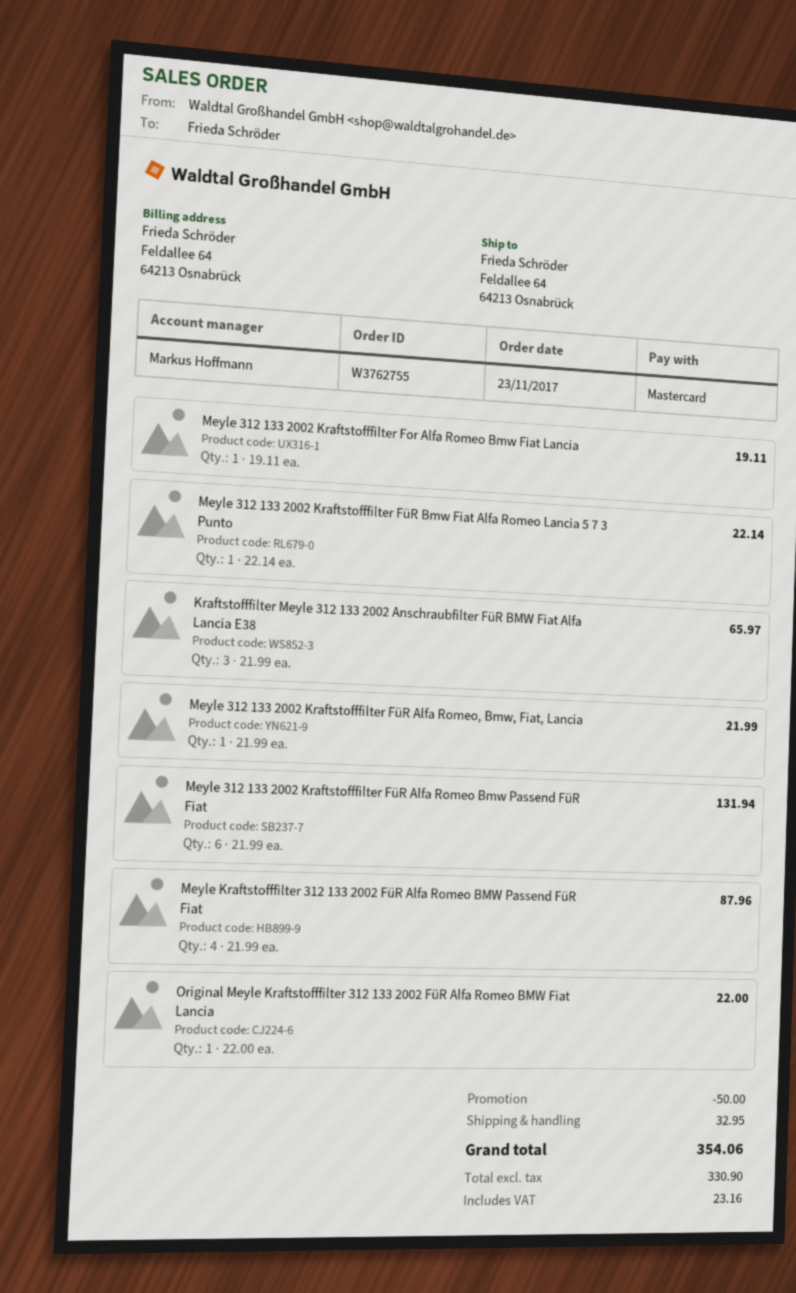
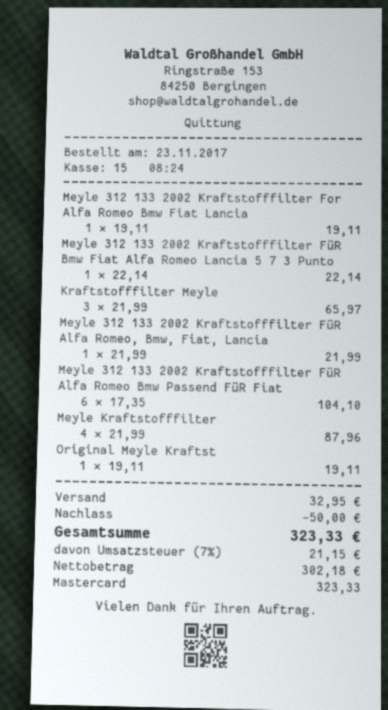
Meyle 312 133 2002 Kraftstofffilter FüR Alfa Romeo Bmw Passend FüR Fiat: 6 x 21.99 = 131.94 -> 6 x 17.35 = 104.10
Original Meyle Kraftstofffilter 312 133 2002 FüR Alfa Romeo BMW Fiat Lancia: 1 x 22.00 = 22.00 -> 1 x 19.11 = 19.11
net: 330.90 -> 302.18
tax: 23.16 -> 21.15
total: 354.06 -> 323.33

